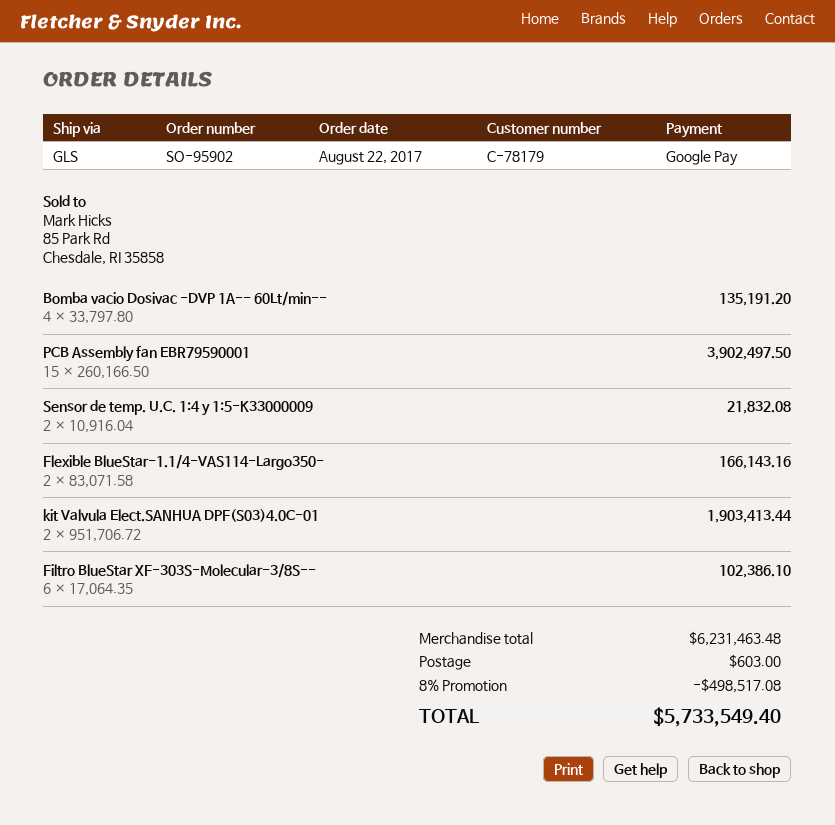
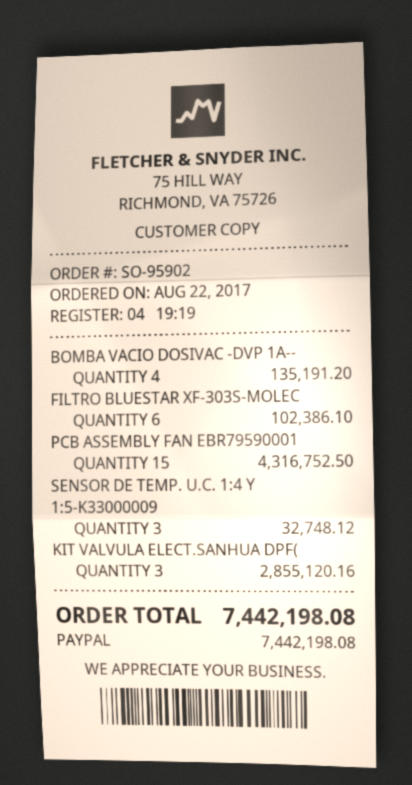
payment method: Google Pay -> PayPal
PCB Assembly fan EBR79590001: 15 for 3902497.50 -> 15 for 4316752.50
Sensor de temp. U.C. 1:4 y 1:5-K33000009: 2 for 21832.08 -> 3 for 32748.12
Flexible BlueStar-1.1/4-VAS114-Largo350-: 2 for 166143.16 -> none
kit Valvula Elect.SANHUA DPF(S03)4.0C-01: 2 for 1903413.44 -> 3 for 2855120.16
discount: 8% = 498517.08 -> none
shipping: 603.00 -> none
total: 5733549.40 -> 7442198.08

